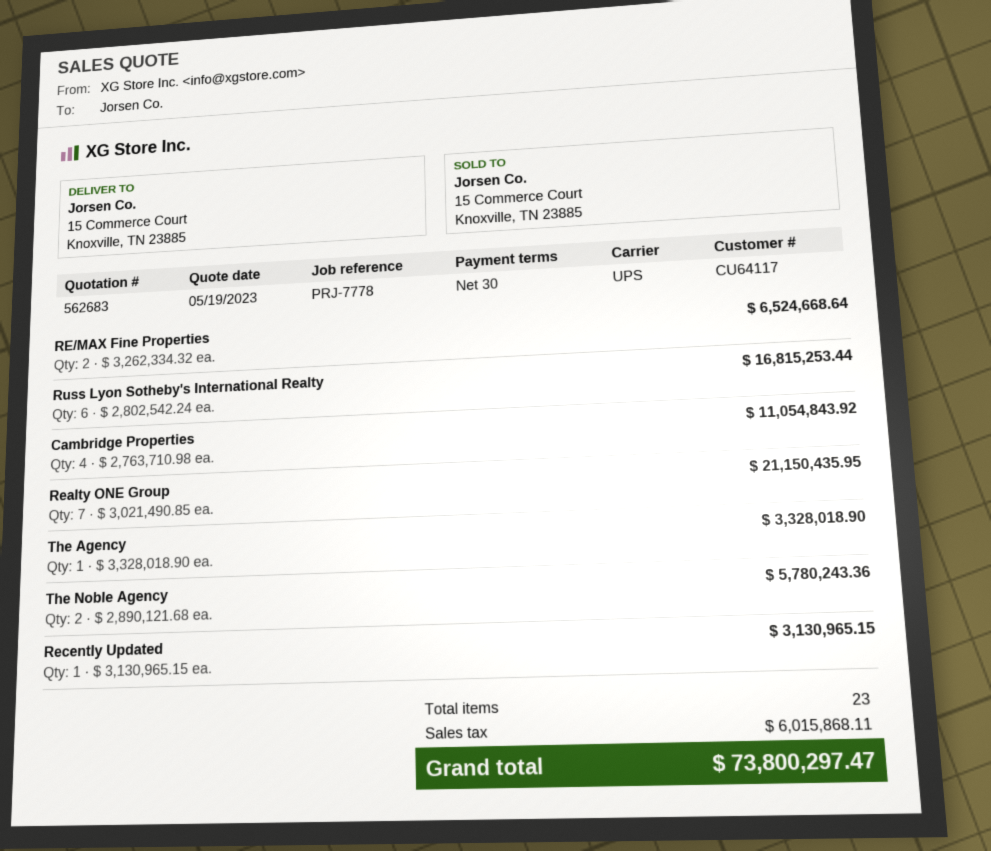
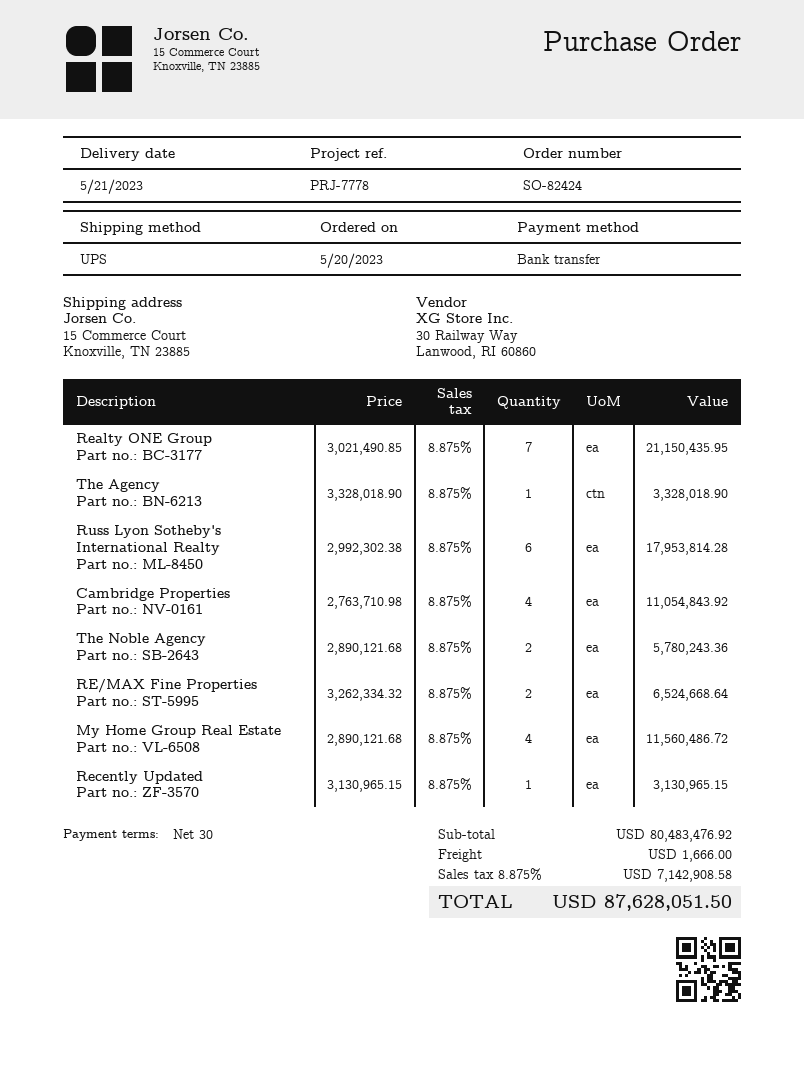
Russ Lyon Sotheby's International Realty: 6 x 2802542.24 = 16815253.44 -> 6 x 2992302.38 = 17953814.28
My Home Group Real Estate: none -> 4 x 2890121.68 = 11560486.72
shipping: none -> 1666.00
tax: 6015868.11 -> 7142908.58
total: 73800297.47 -> 87628051.50

